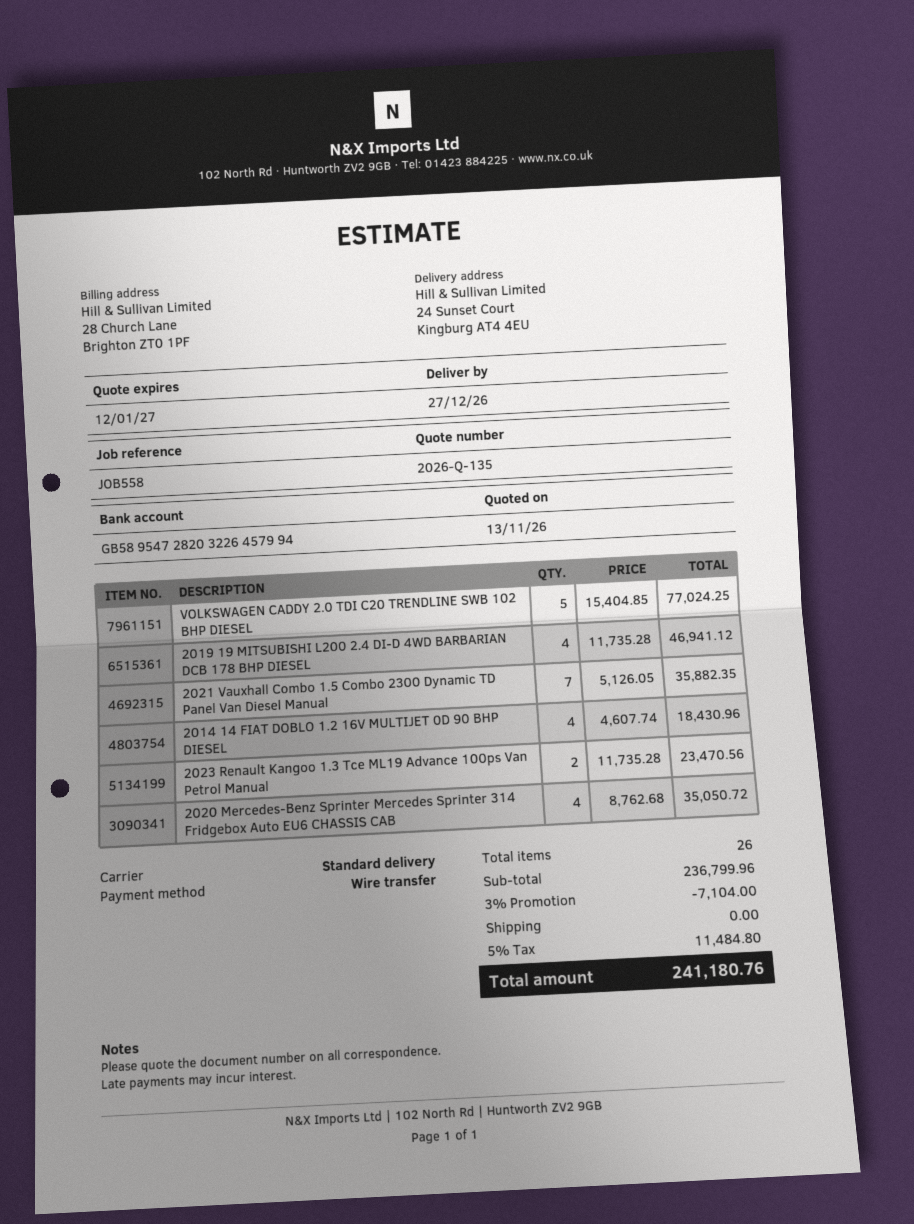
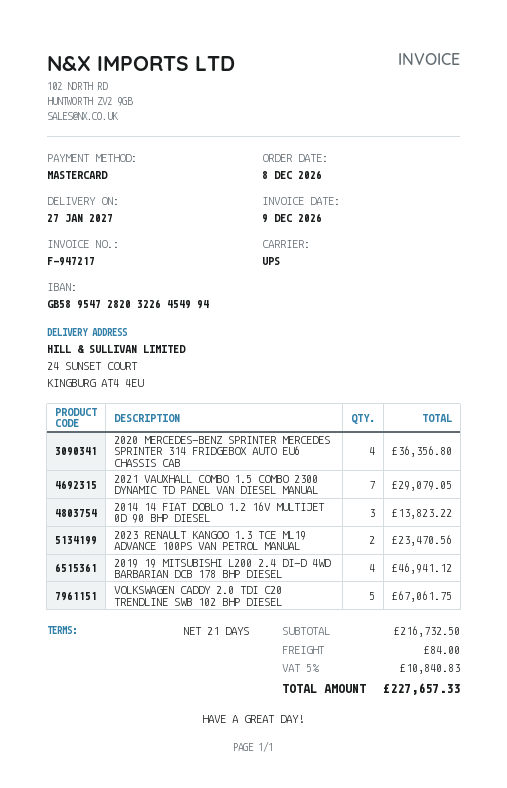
delivery date: 2026-12-27 -> 2027-01-27
payment method: bank transfer -> Mastercard
bank account: GB58954728203226457994 -> GB58954728203226454994
shipping method: standard -> UPS
VOLKSWAGEN CADDY 2.0 TDI C20 TRENDLINE SWB 102 BHP DIESEL: 5 for 77024.25 -> 5 for 67061.75
2021 Vauxhall Combo 1.5 Combo 2300 Dynamic TD Panel Van Diesel Manual: 7 for 35882.35 -> 7 for 29079.05
2014 14 FIAT DOBLO 1.2 16V MULTIJET 0D 90 BHP DIESEL: 4 for 18430.96 -> 3 for 13823.22
2020 Mercedes-Benz Sprinter Mercedes Sprinter 314 Fridgebox Auto EU6 CHASSIS CAB: 4 for 35050.72 -> 4 for 36356.80
subtotal: 236799.96 -> 216732.50
discount: 3% = 7104.00 -> none
shipping: 0.00 -> 84.00
tax: 5% = 11484.80 -> 5% = 10840.83
total: 241180.76 -> 227657.33

